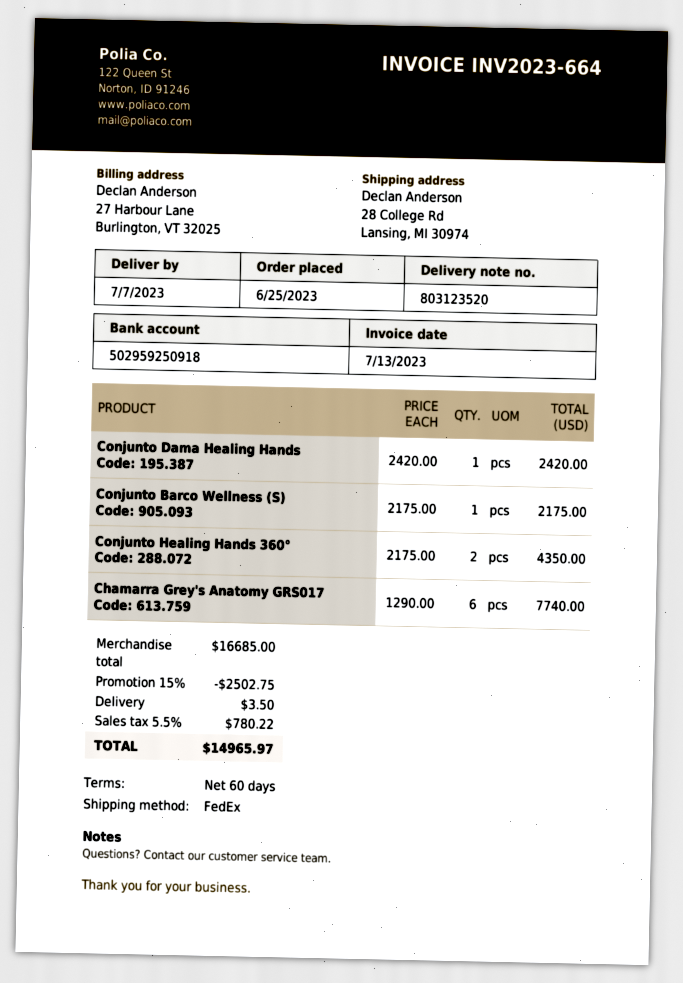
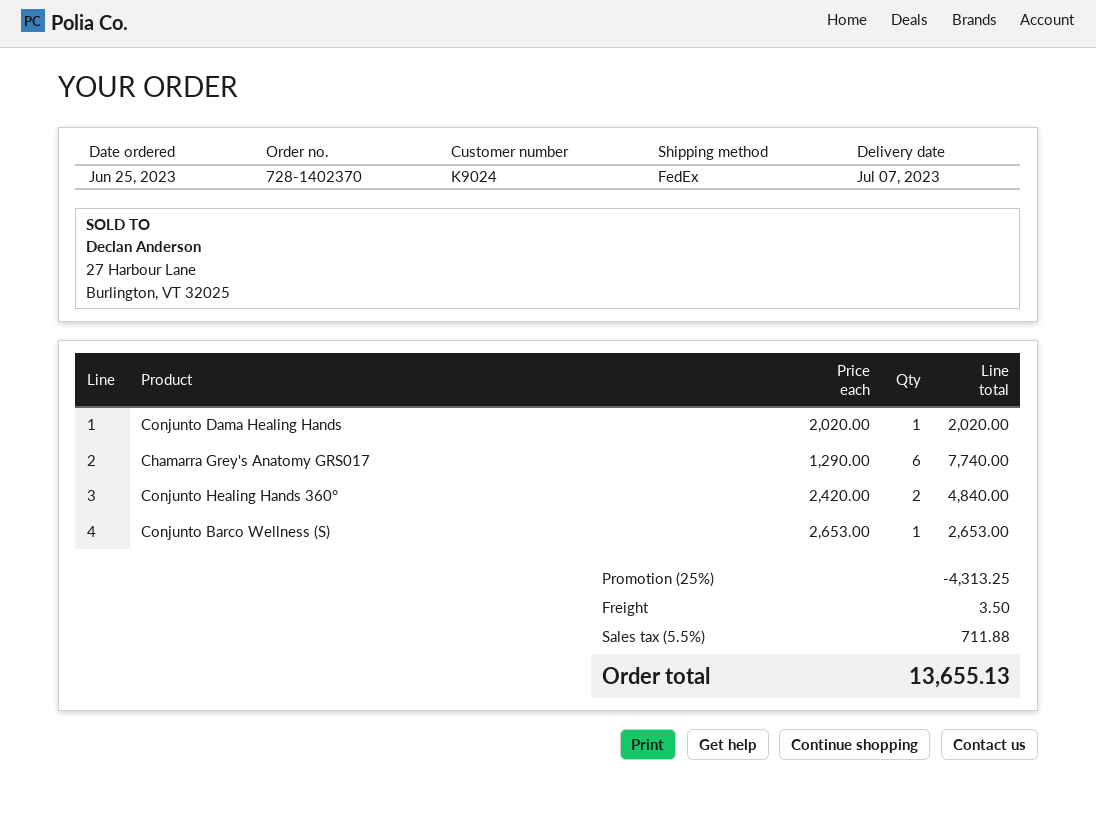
Conjunto Dama Healing Hands: 1 x 2420.00 = 2420.00 -> 1 x 2020.00 = 2020.00
Conjunto Barco Wellness (S): 1 x 2175.00 = 2175.00 -> 1 x 2653.00 = 2653.00
Conjunto Healing Hands 360°: 2 x 2175.00 = 4350.00 -> 2 x 2420.00 = 4840.00
discount: 15% = 2502.75 -> 25% = 4313.25
tax: 5.5% = 780.22 -> 5.5% = 711.88
total: 14965.97 -> 13655.13

